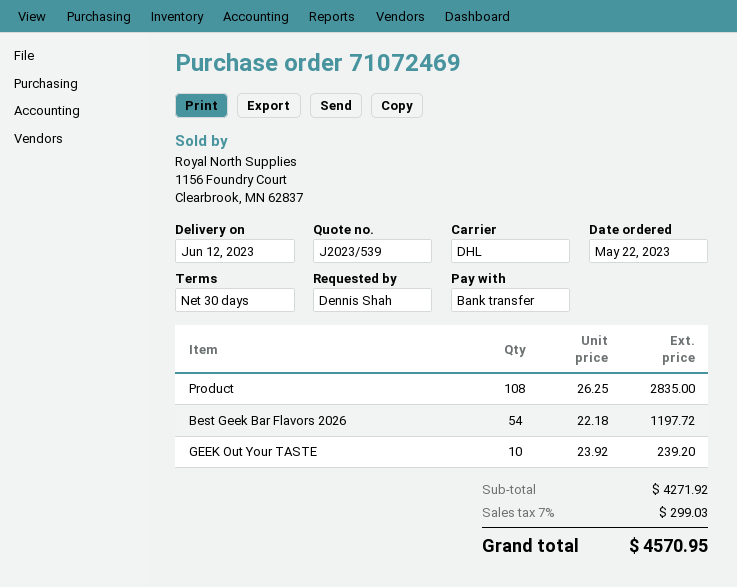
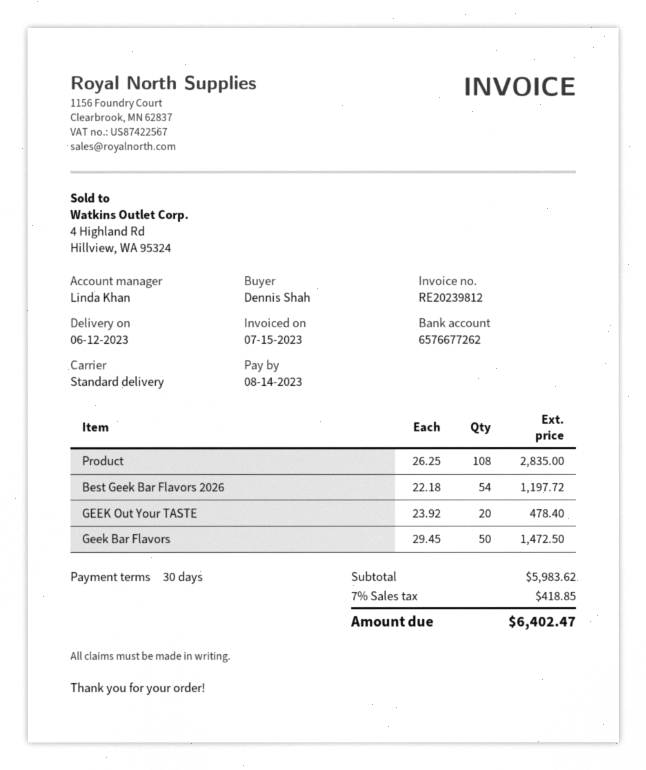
shipping method: DHL -> standard
GEEK Out Your TASTE: 10 x 23.92 = 239.20 -> 20 x 23.92 = 478.40
Geek Bar Flavors: none -> 50 x 29.45 = 1472.50
subtotal: 4271.92 -> 5983.62
tax: 7% = 299.03 -> 7% = 418.85
total: 4570.95 -> 6402.47

